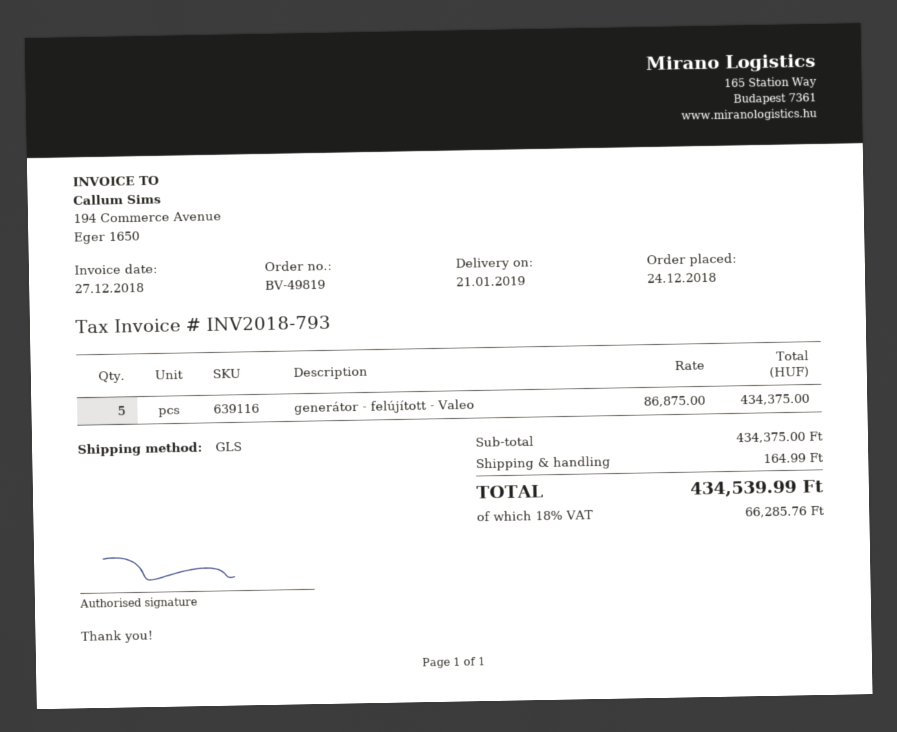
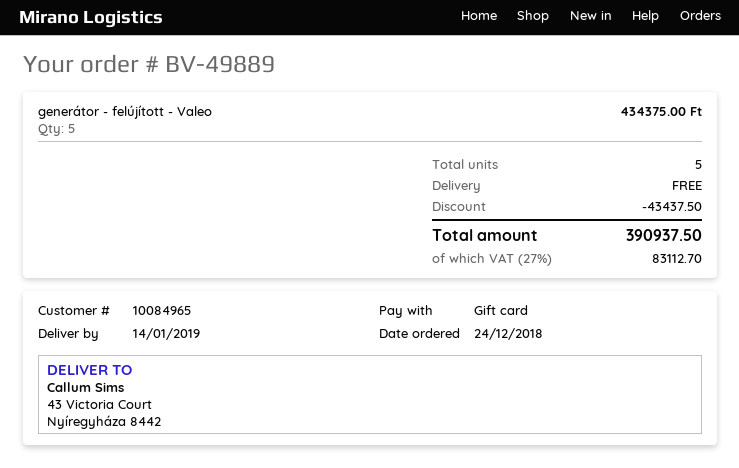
order number: BV-49819 -> BV-49889
delivery date: 2019-01-21 -> 2019-01-14
discount: none -> 43437.50
shipping: 164.99 -> 0.00
tax: 18% = 66285.76 -> 27% = 83112.70
total: 434539.99 -> 390937.50

